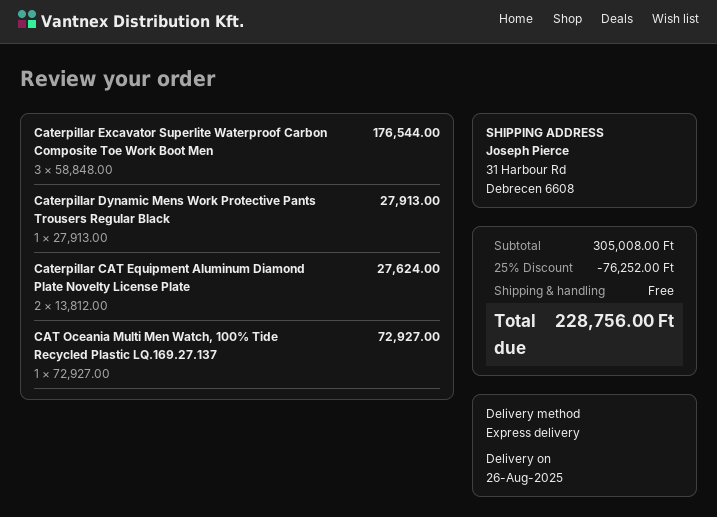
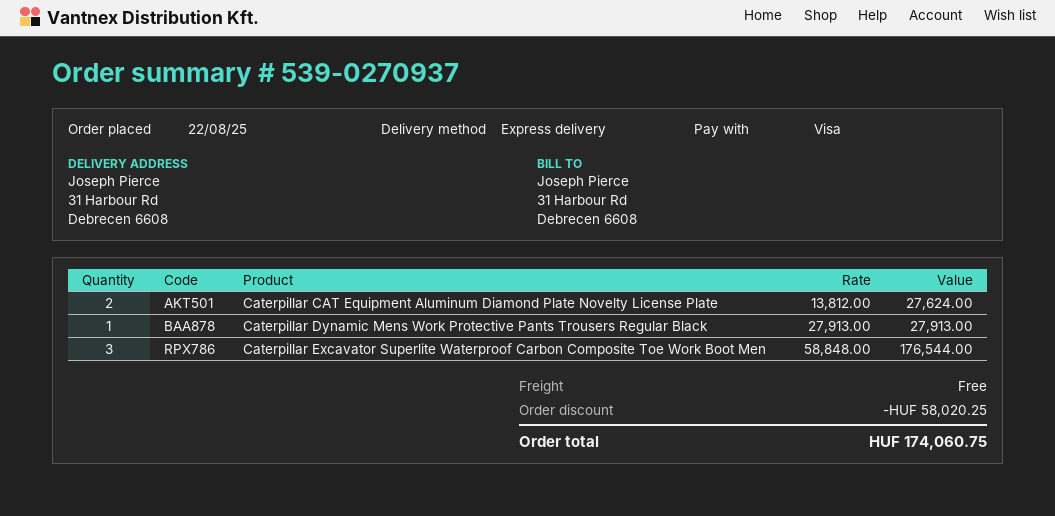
CAT Oceania Multi Men Watch, 100% Tide Recycled Plastic LQ.169.27.137: 1 x 72927.00 = 72927.00 -> none
discount: 76252.00 -> 58020.25
total: 228756.00 -> 174060.75

